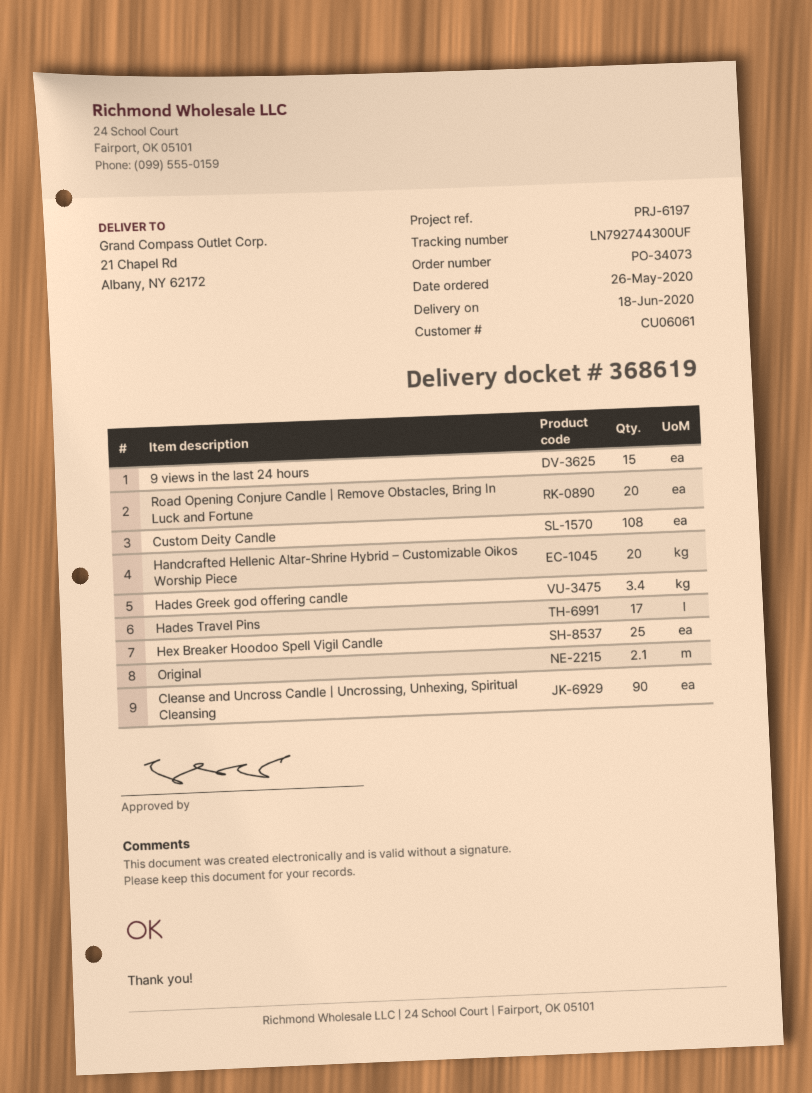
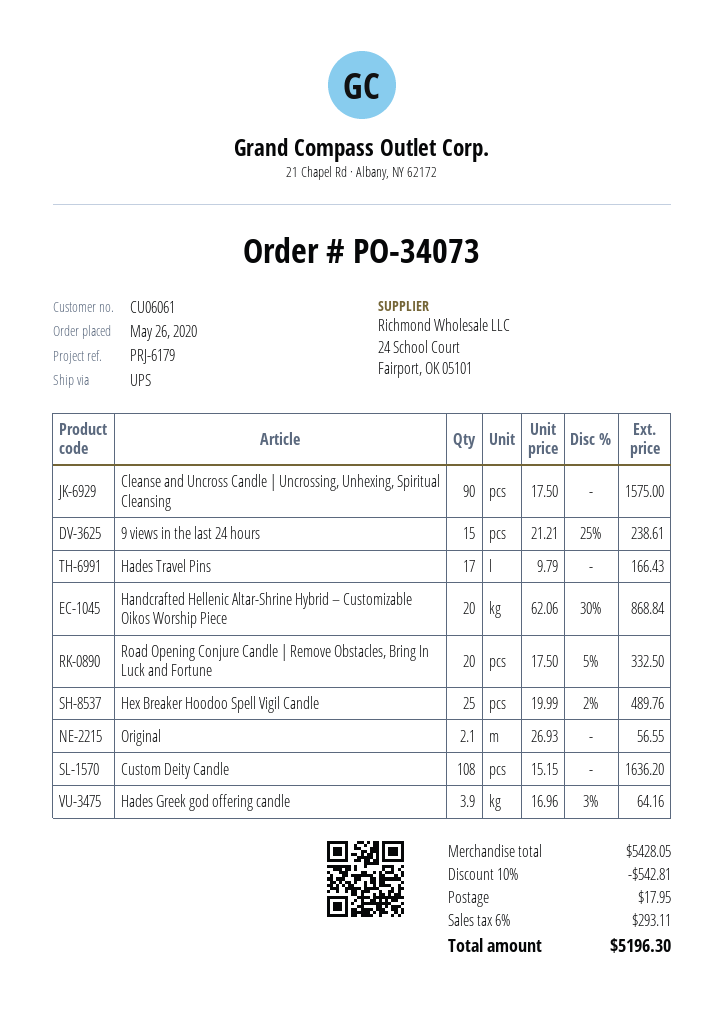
reference: PRJ-6197 -> PRJ-6179
Hades Greek god offering candle: 3.4 -> 3.9

